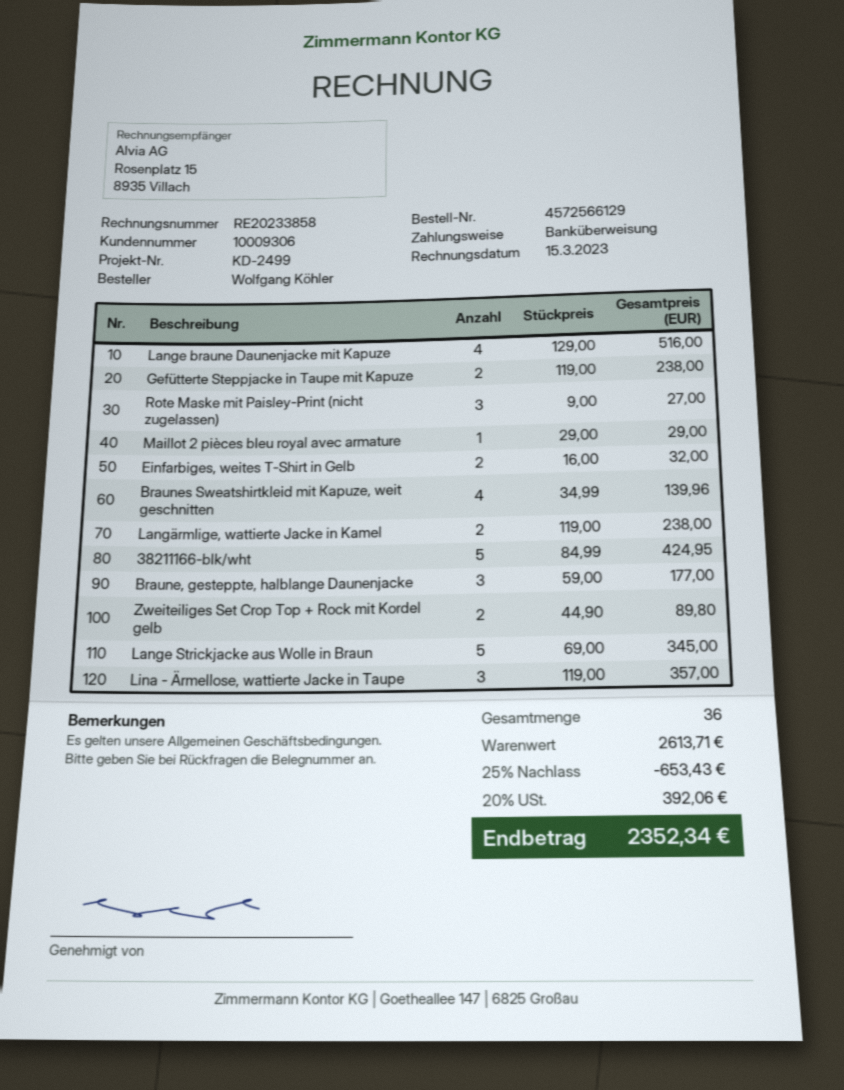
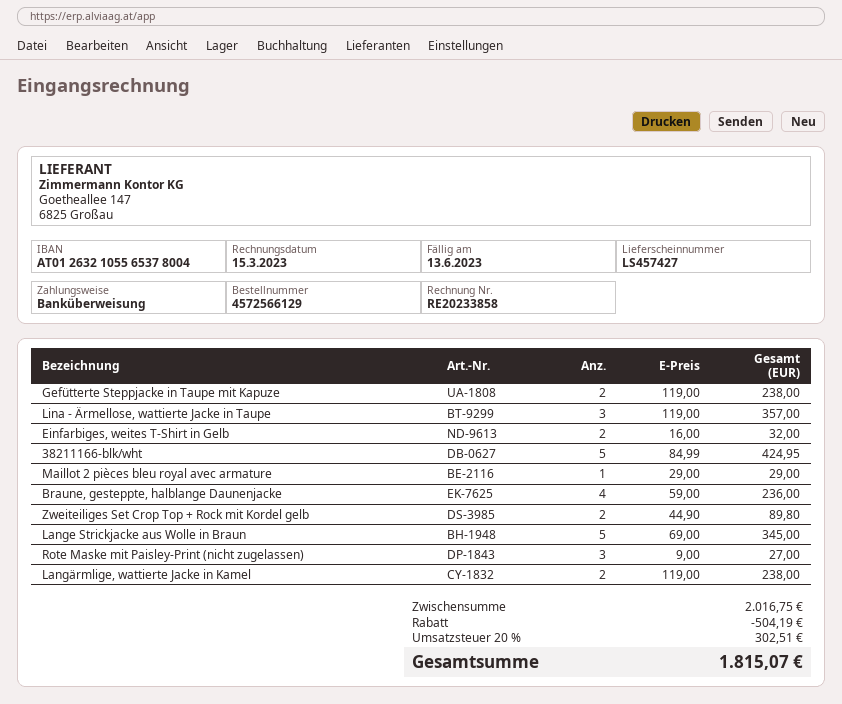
Lange braune Daunenjacke mit Kapuze: 4 x 129.00 = 516.00 -> none
Braunes Sweatshirtkleid mit Kapuze, weit geschnitten: 4 x 34.99 = 139.96 -> none
Braune, gesteppte, halblange Daunenjacke: 3 x 59.00 = 177.00 -> 4 x 59.00 = 236.00
subtotal: 2613.71 -> 2016.75
discount: 653.43 -> 504.19
tax: 20% = 392.06 -> 20% = 302.51
total: 2352.34 -> 1815.07

